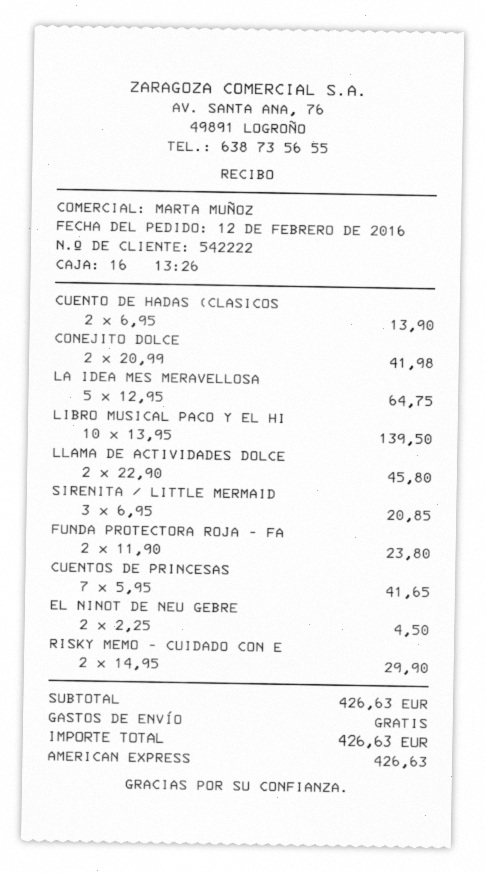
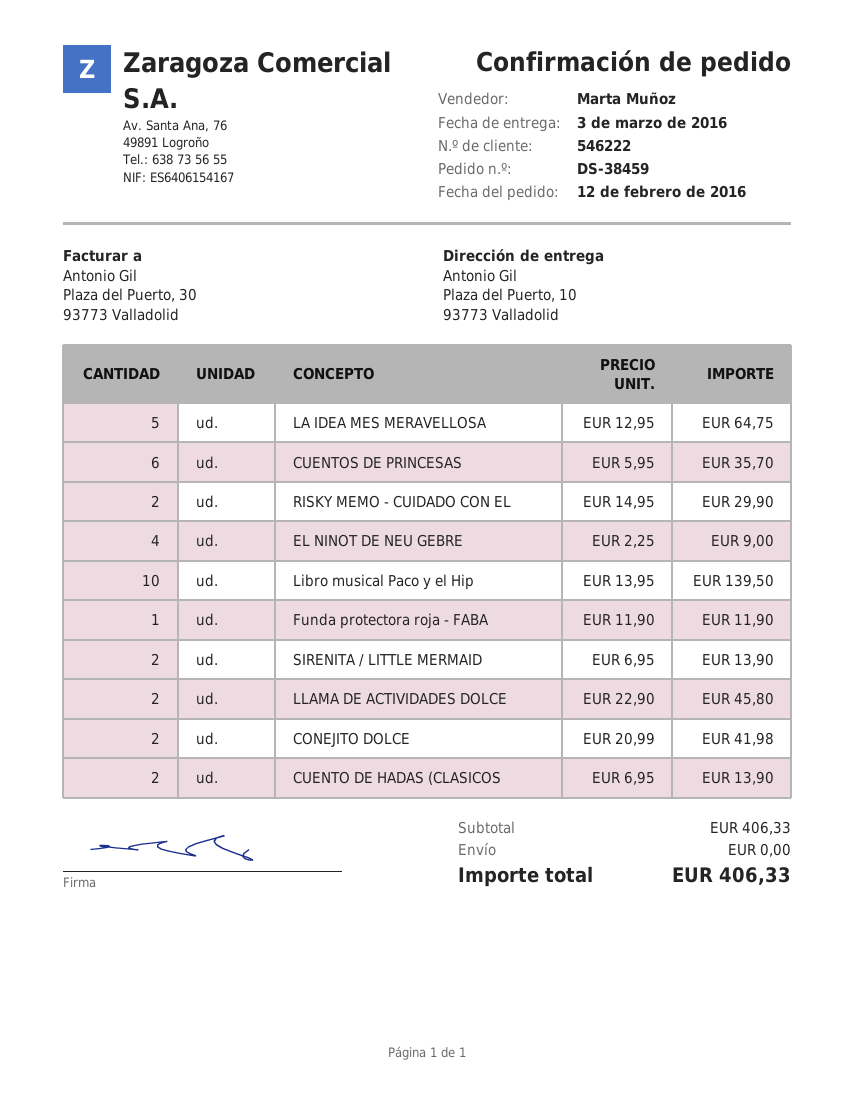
customer number: 542222 -> 546222
SIRENITA / LITTLE MERMAID: 3 x 6.95 = 20.85 -> 2 x 6.95 = 13.90
FUNDA PROTECTORA ROJA - FA: 2 x 11.90 = 23.80 -> 1 x 11.90 = 11.90
CUENTOS DE PRINCESAS: 7 x 5.95 = 41.65 -> 6 x 5.95 = 35.70
EL NINOT DE NEU GEBRE: 2 x 2.25 = 4.50 -> 4 x 2.25 = 9.00
subtotal: 426.63 -> 406.33
total: 426.63 -> 406.33

